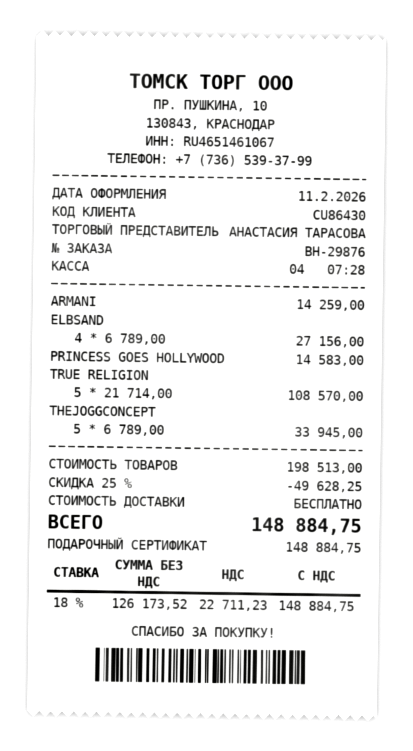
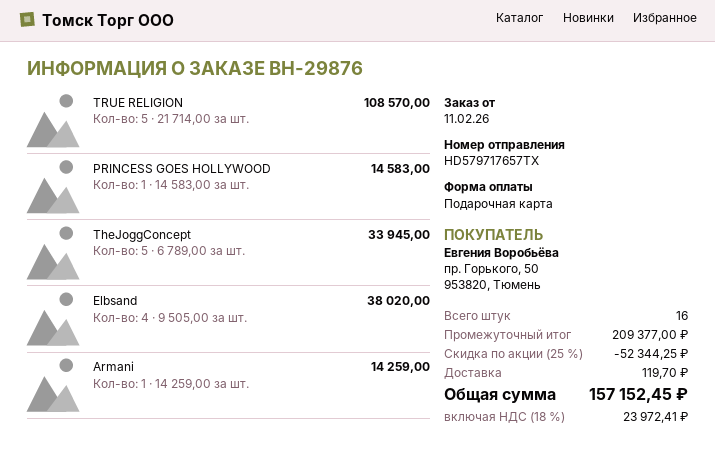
ELBSAND: 4 x 6789.00 = 27156.00 -> 4 x 9505.00 = 38020.00
subtotal: 198513.00 -> 209377.00
discount: 25% = 49628.25 -> 25% = 52344.25
shipping: 0.00 -> 119.70
tax: 18% = 22711.23 -> 18% = 23972.41
total: 148884.75 -> 157152.45

